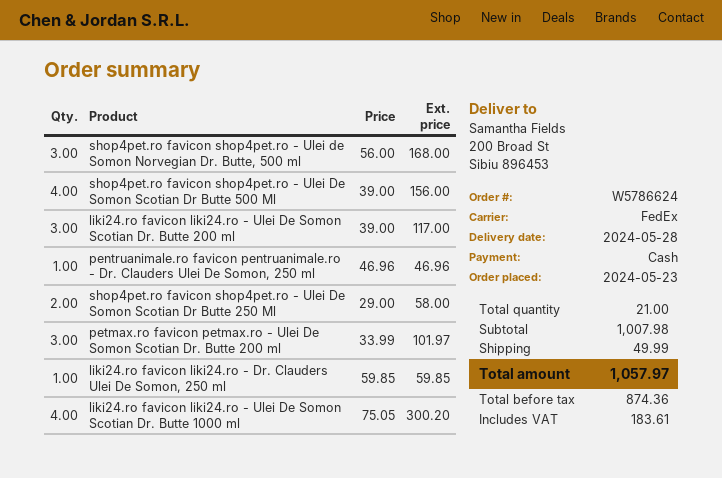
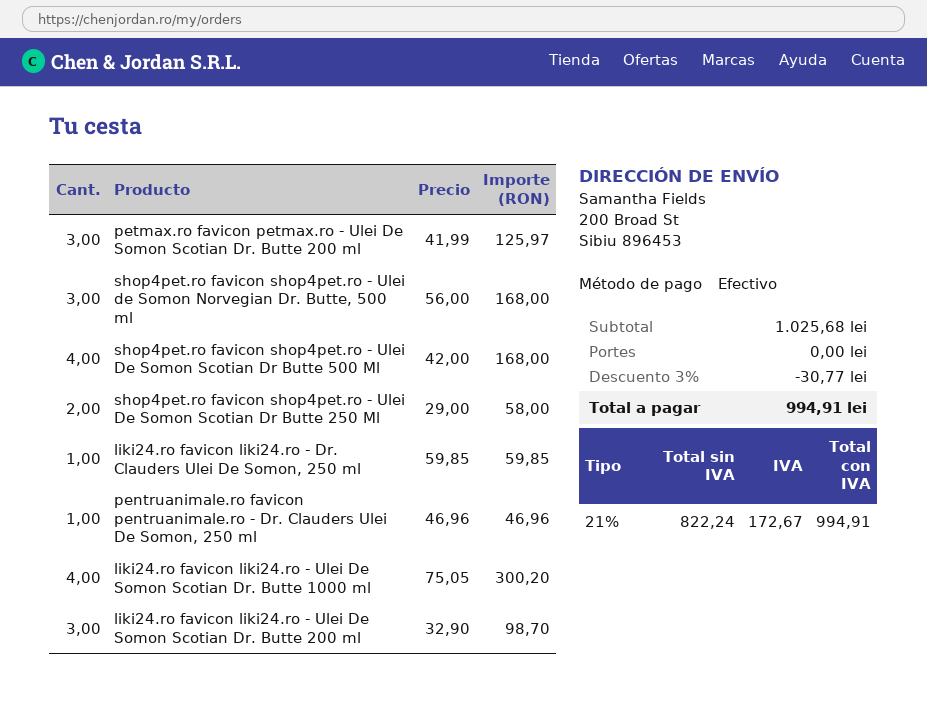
shop4pet.ro favicon shop4pet.ro - Ulei De Somon Scotian Dr Butte 500 Ml: 4 x 39.00 = 156.00 -> 4 x 42.00 = 168.00
liki24.ro favicon liki24.ro - Ulei De Somon Scotian Dr. Butte 200 ml: 3 x 39.00 = 117.00 -> 3 x 32.90 = 98.70
petmax.ro favicon petmax.ro - Ulei De Somon Scotian Dr. Butte 200 ml: 3 x 33.99 = 101.97 -> 3 x 41.99 = 125.97
subtotal: 1007.98 -> 1025.68
discount: none -> 3% = 30.77
shipping: 49.99 -> 0.00
net: 874.36 -> 822.24
tax: 183.61 -> 172.67
total: 1057.97 -> 994.91

